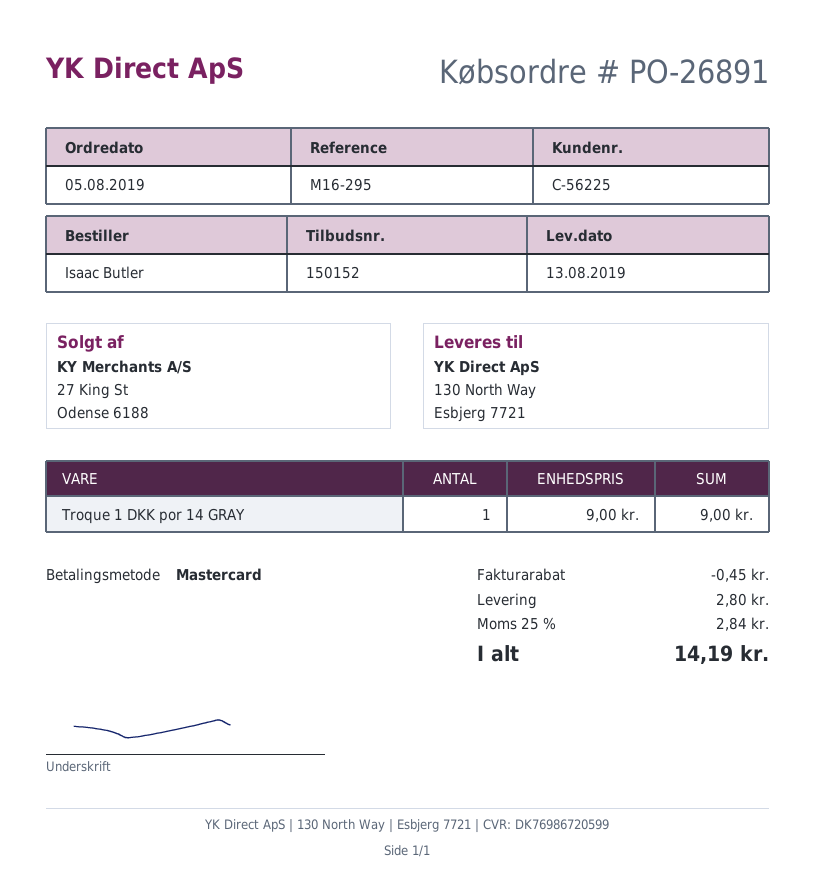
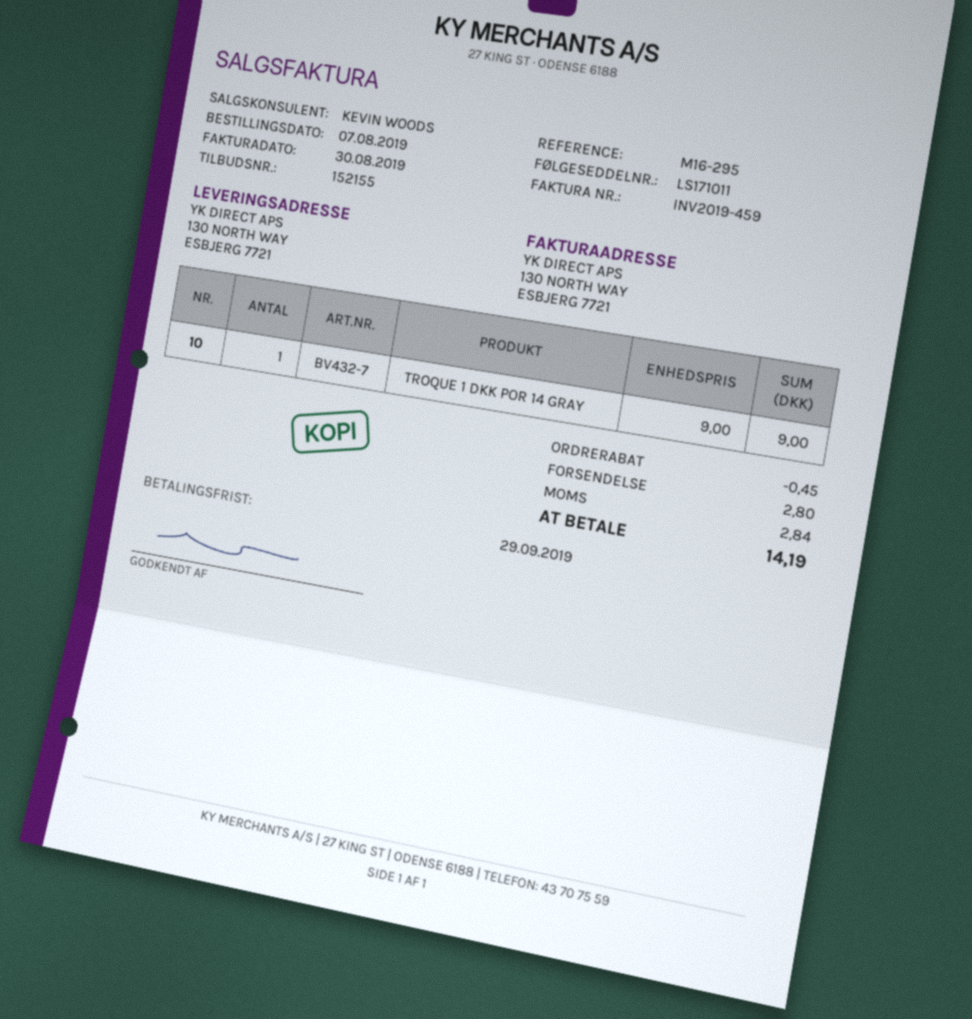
quote number: 150152 -> 152155
order date: 2019-08-05 -> 2019-08-07

